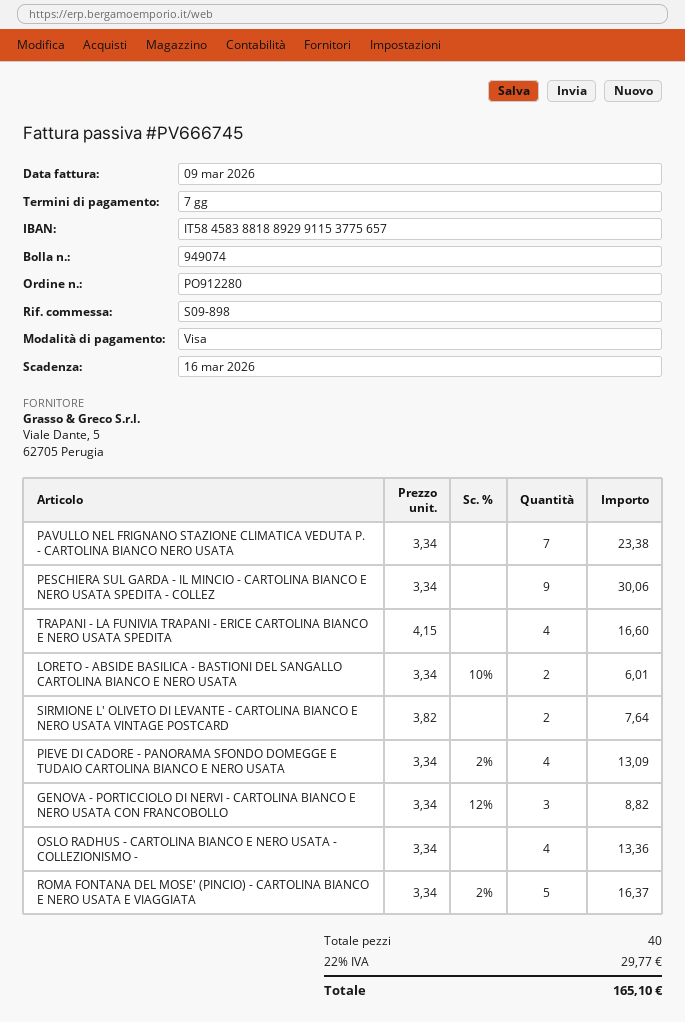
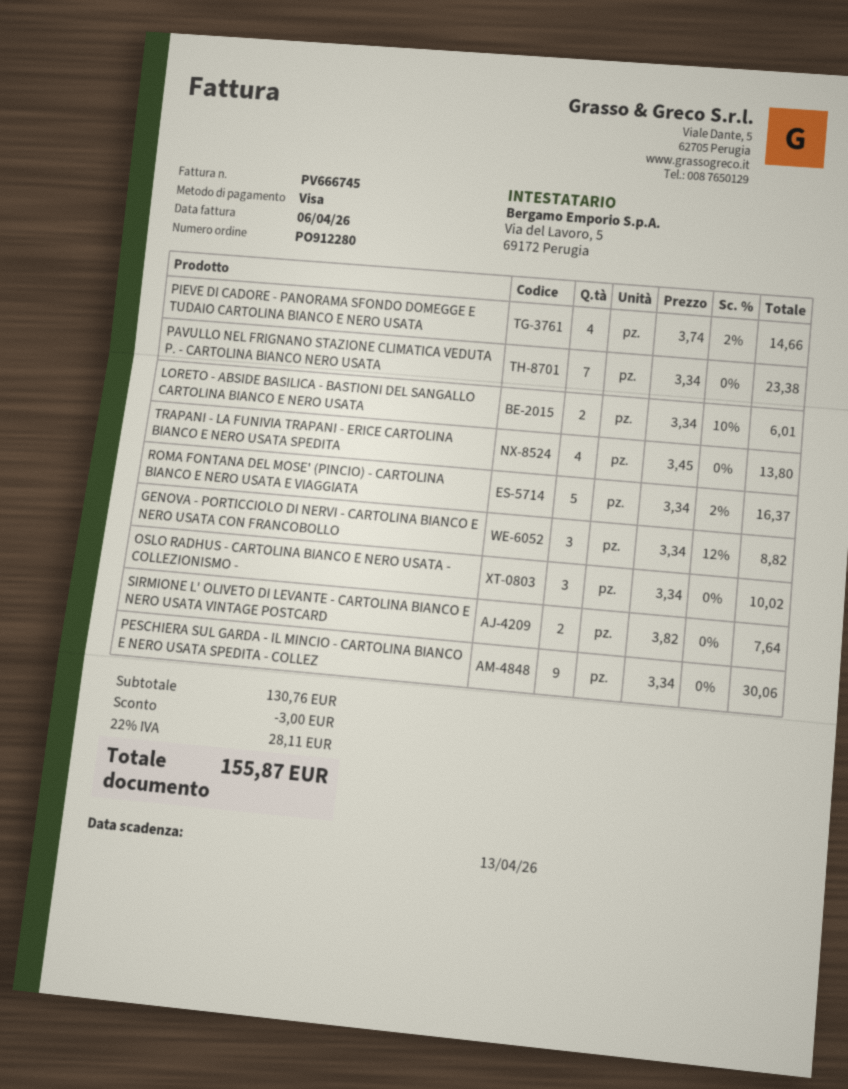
invoice date: 2026-03-09 -> 2026-04-06
due date: 2026-03-16 -> 2026-04-13
TRAPANI - LA FUNIVIA TRAPANI - ERICE CARTOLINA BIANCO E NERO USATA SPEDITA: 4 x 4.15 = 16.60 -> 4 x 3.45 = 13.80
PIEVE DI CADORE - PANORAMA SFONDO DOMEGGE E TUDAIO CARTOLINA BIANCO E NERO USATA: 4 x 3.34 - 2% = 13.09 -> 4 x 3.74 - 2% = 14.66
OSLO RADHUS - CARTOLINA BIANCO E NERO USATA - COLLEZIONISMO -: 4 x 3.34 = 13.36 -> 3 x 3.34 = 10.02
discount: none -> 3.00
tax: 22% = 29.77 -> 22% = 28.11
total: 165.10 -> 155.87

